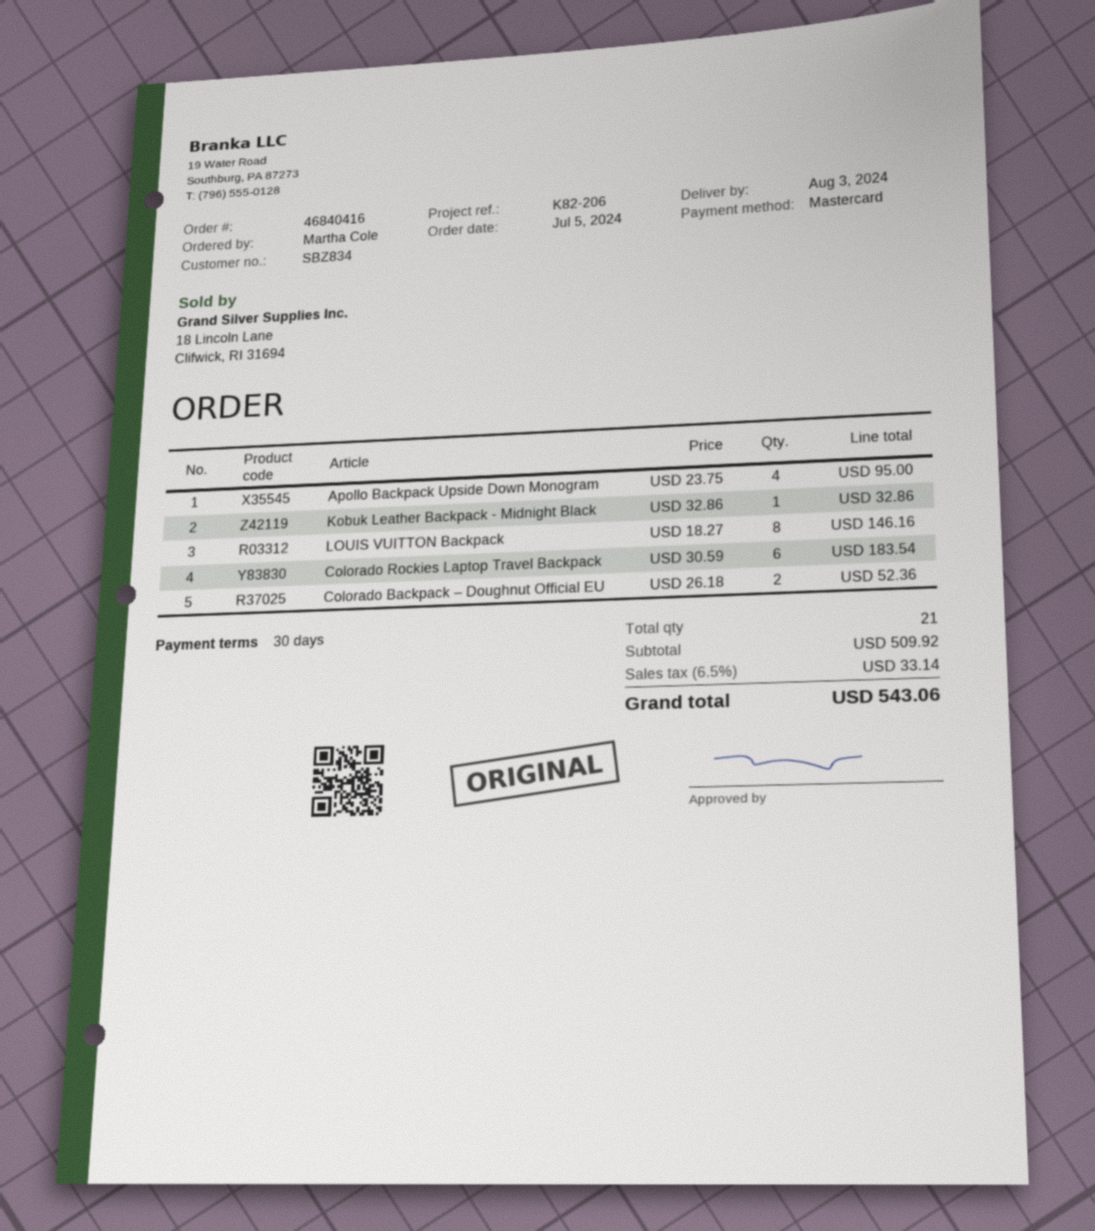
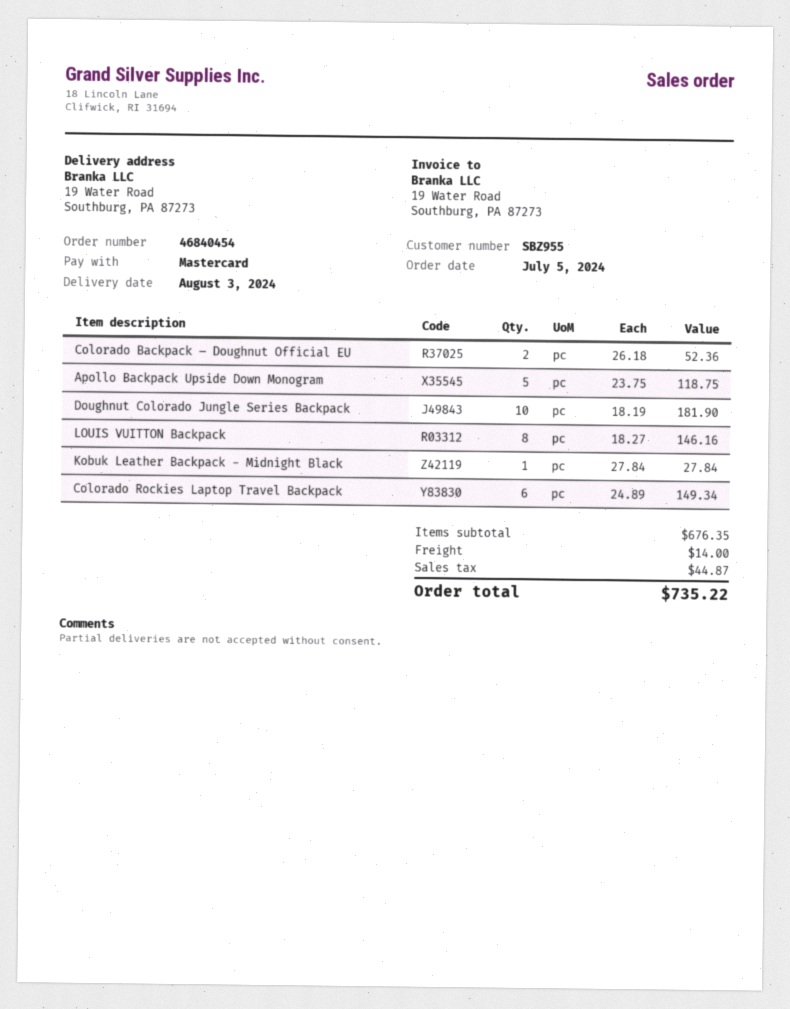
order number: 46840416 -> 46840454
customer number: SBZ834 -> SBZ955
Apollo Backpack Upside Down Monogram: 4 x 23.75 = 95.00 -> 5 x 23.75 = 118.75
Kobuk Leather Backpack - Midnight Black: 1 x 32.86 = 32.86 -> 1 x 27.84 = 27.84
Colorado Rockies Laptop Travel Backpack: 6 x 30.59 = 183.54 -> 6 x 24.89 = 149.34
Doughnut Colorado Jungle Series Backpack: none -> 10 x 18.19 = 181.90
subtotal: 509.92 -> 676.35
shipping: none -> 14.00
tax: 33.14 -> 44.87
total: 543.06 -> 735.22

